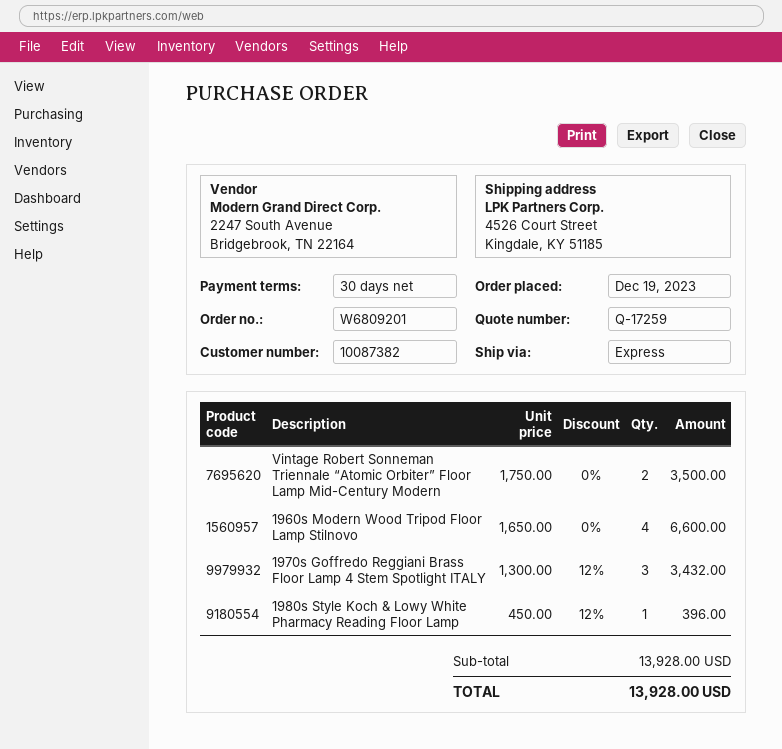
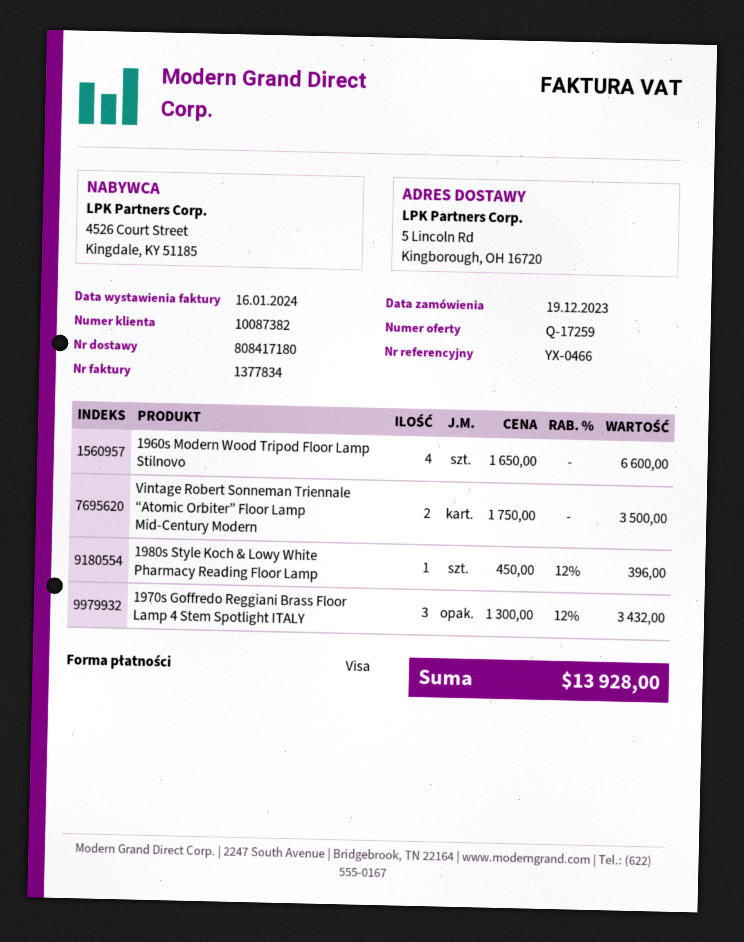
ship to: 4526 Court Street, Kingdale, KY 51185 -> 5 Lincoln Rd, Kingborough, OH 16720

